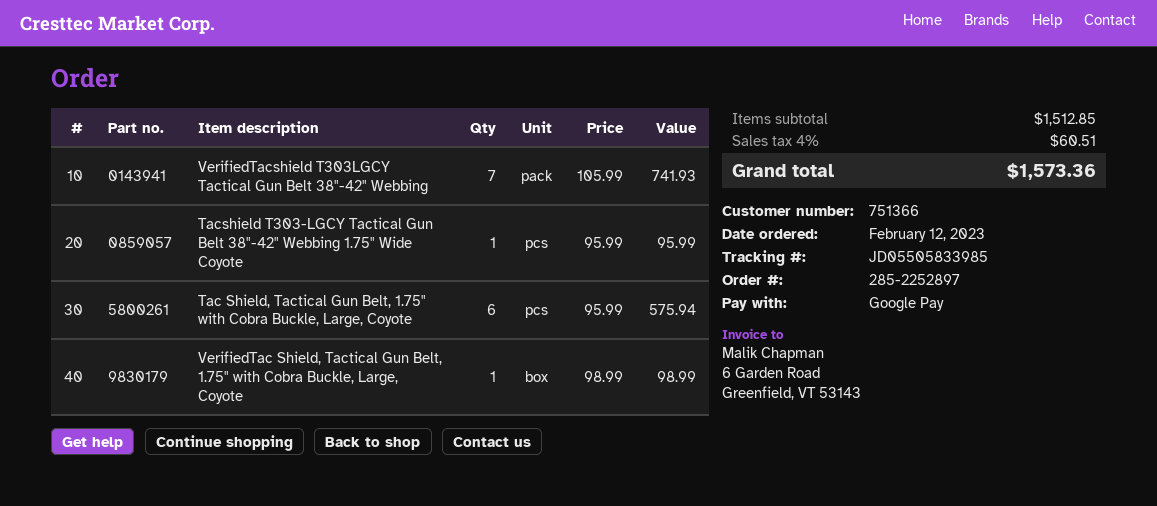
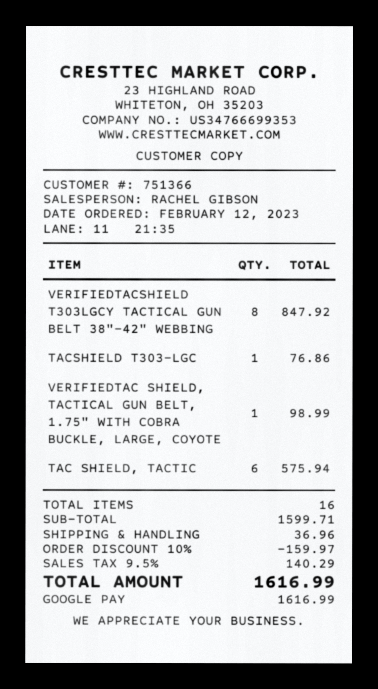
VerifiedTacshield T303LGCY Tactical Gun Belt 38"-42" Webbing: 7 for 741.93 -> 8 for 847.92
Tacshield T303-LGCY Tactical Gun Belt 38"-42" Webbing 1.75" Wide Coyote: 1 for 95.99 -> 1 for 76.86
subtotal: 1512.85 -> 1599.71
discount: none -> 10% = 159.97
shipping: none -> 36.96
tax: 4% = 60.51 -> 9.5% = 140.29
total: 1573.36 -> 1616.99

